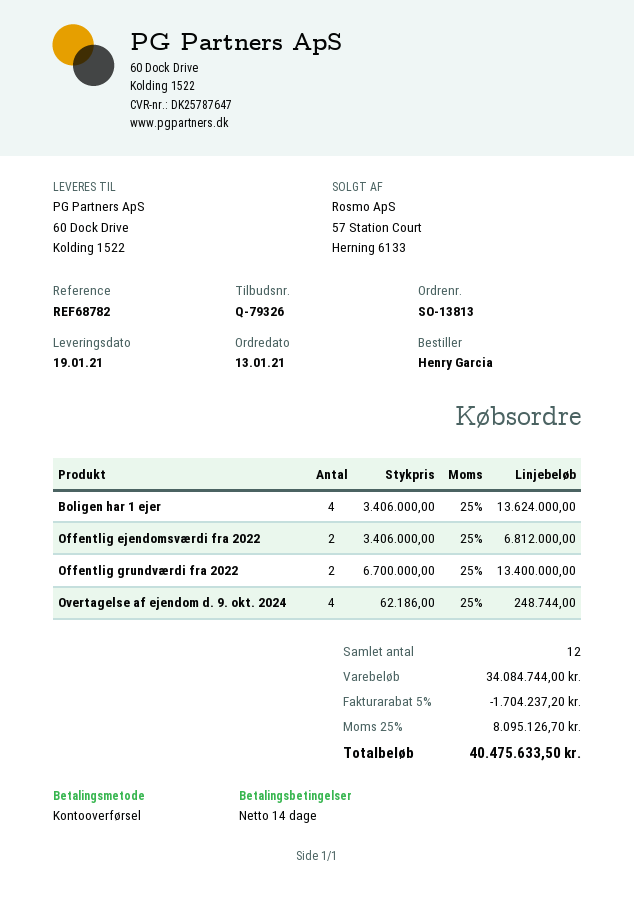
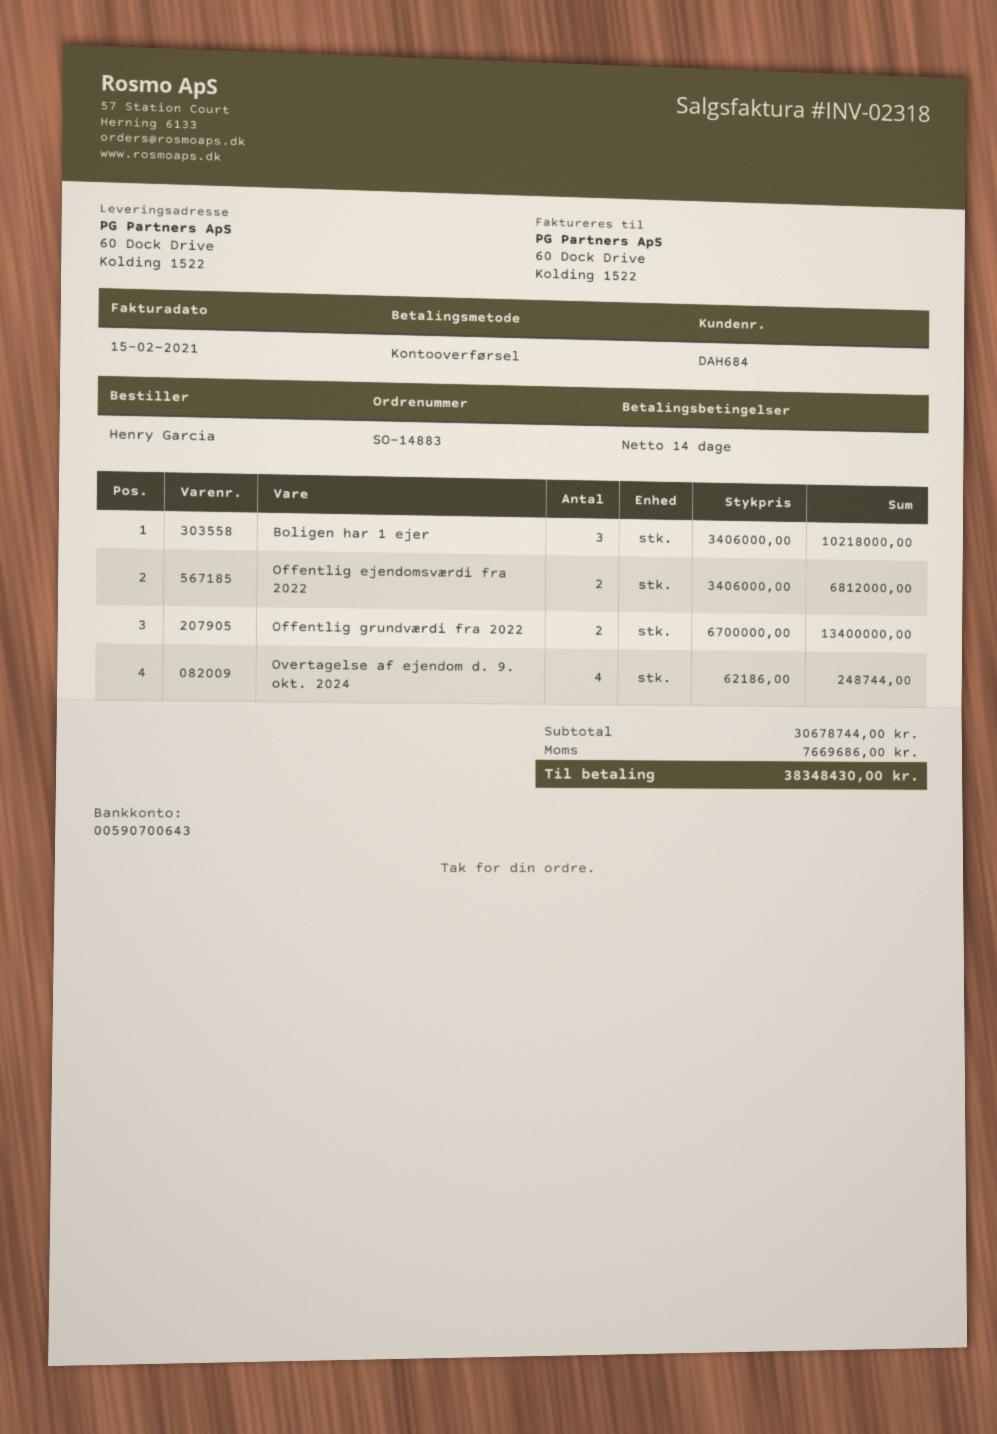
order number: SO-13813 -> SO-14883
Boligen har 1 ejer: 4 x 3406000.00 = 13624000.00 -> 3 x 3406000.00 = 10218000.00
subtotal: 34084744.00 -> 30678744.00
discount: 5% = 1704237.20 -> none
tax: 8095126.70 -> 7669686.00
total: 40475633.50 -> 38348430.00

